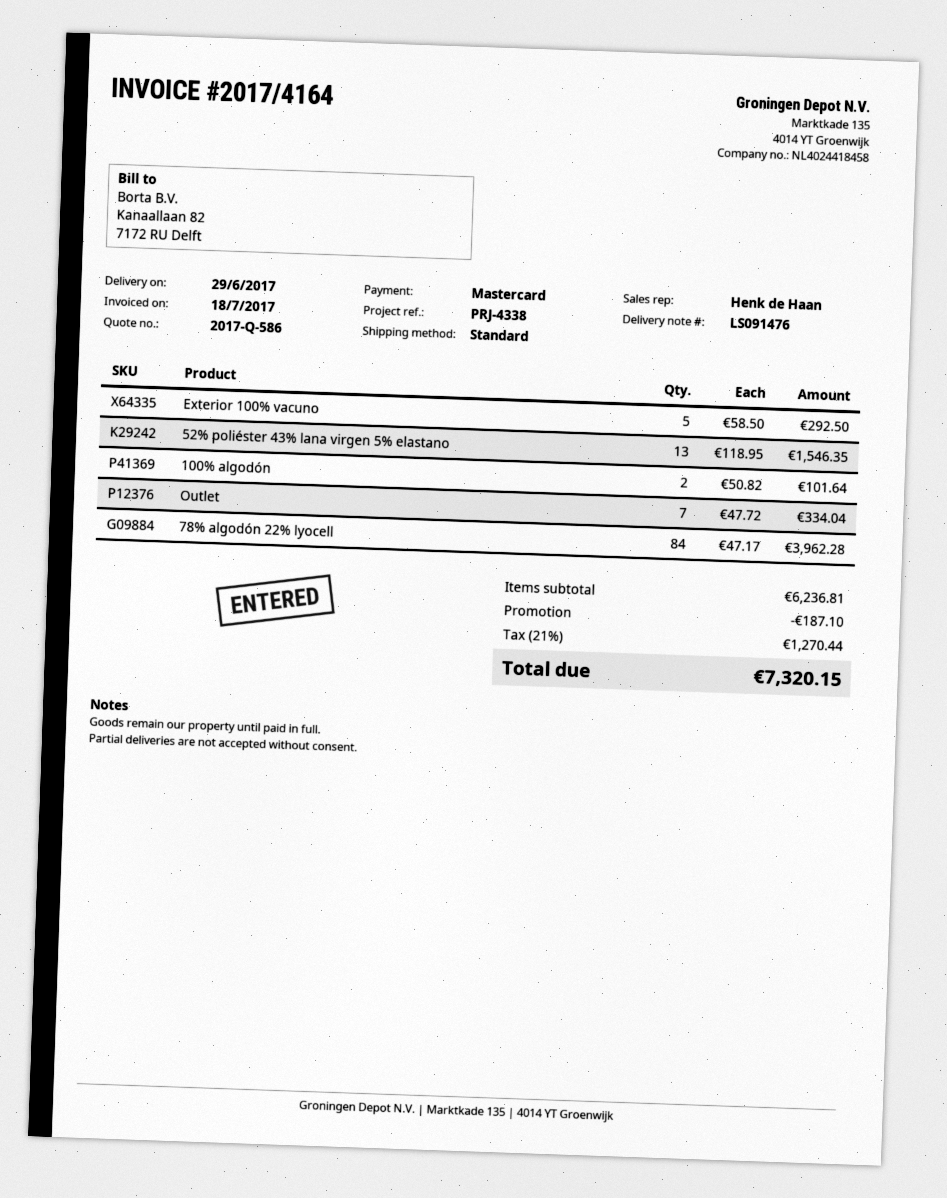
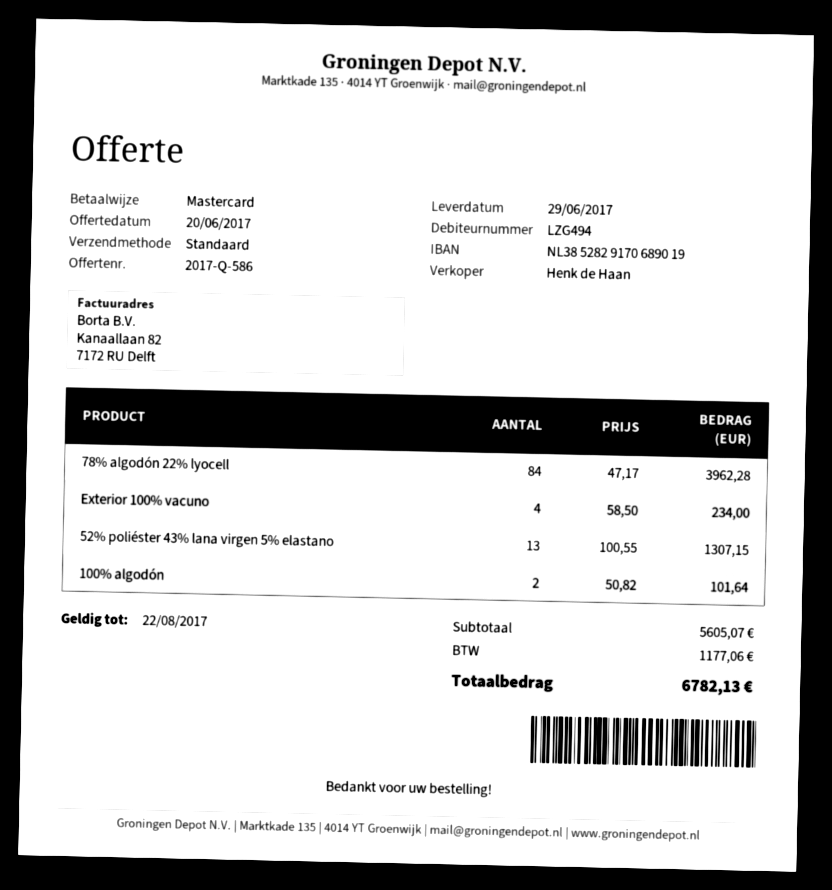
Exterior 100% vacuno: 5 x 58.50 = 292.50 -> 4 x 58.50 = 234.00
52% poliéster 43% lana virgen 5% elastano: 13 x 118.95 = 1546.35 -> 13 x 100.55 = 1307.15
Outlet: 7 x 47.72 = 334.04 -> none
subtotal: 6236.81 -> 5605.07
discount: 187.10 -> none
tax: 1270.44 -> 1177.06
total: 7320.15 -> 6782.13

